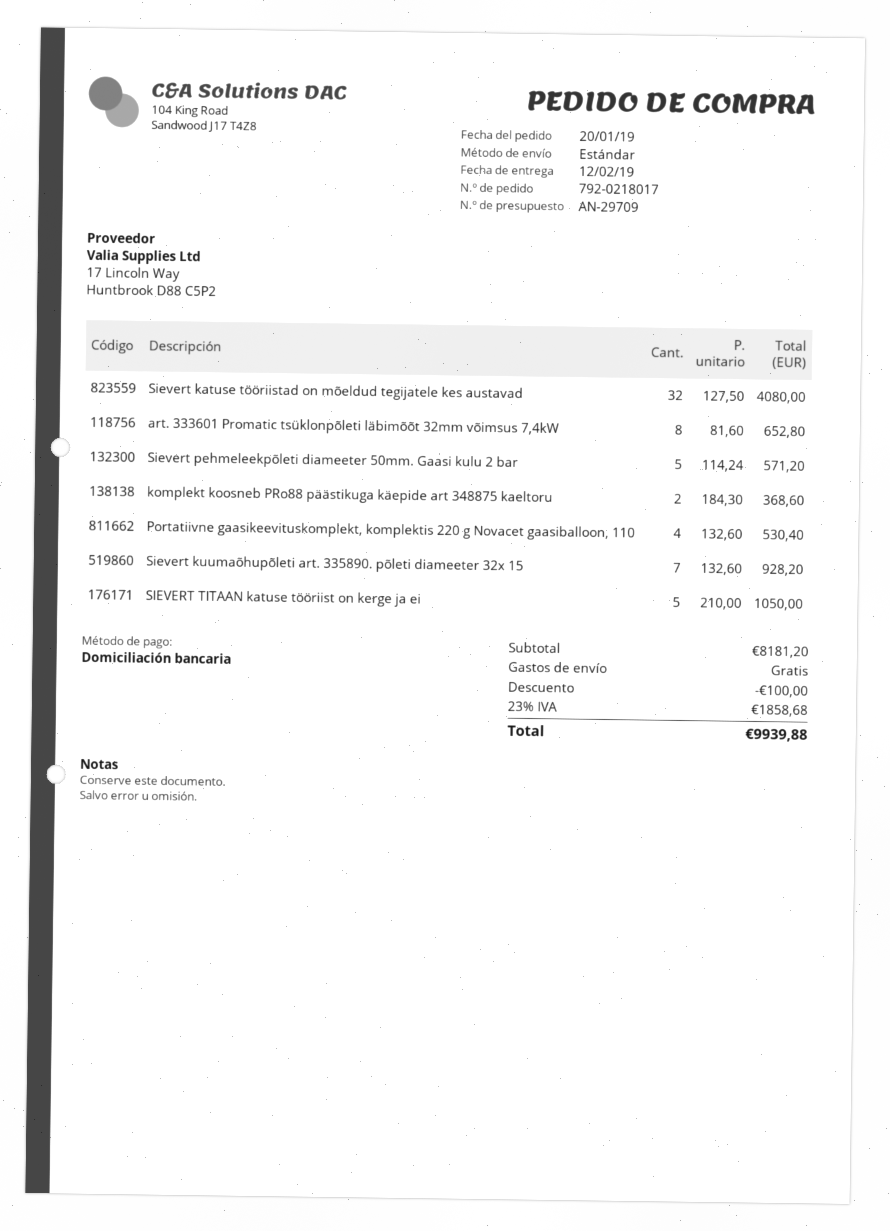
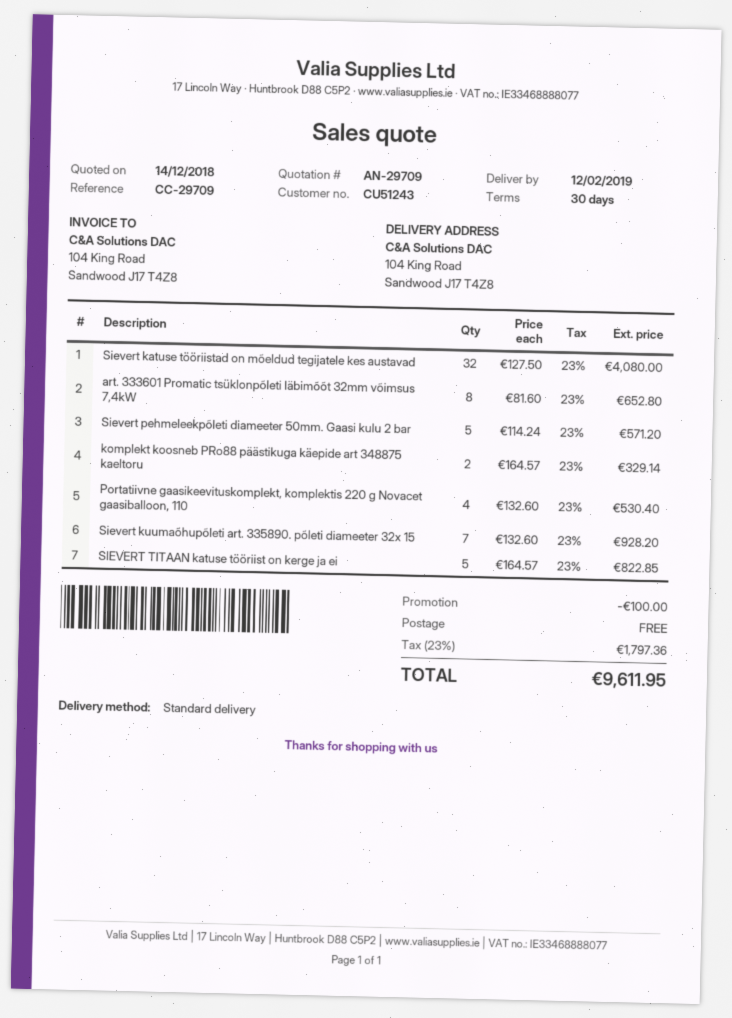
komplekt koosneb PRo88 päästikuga käepide art 348875 kaeltoru: 2 x 184.30 = 368.60 -> 2 x 164.57 = 329.14
SIEVERT TITAAN katuse tööriist on kerge ja ei: 5 x 210.00 = 1050.00 -> 5 x 164.57 = 822.85
tax: 23% = 1858.68 -> 23% = 1797.36
total: 9939.88 -> 9611.95

